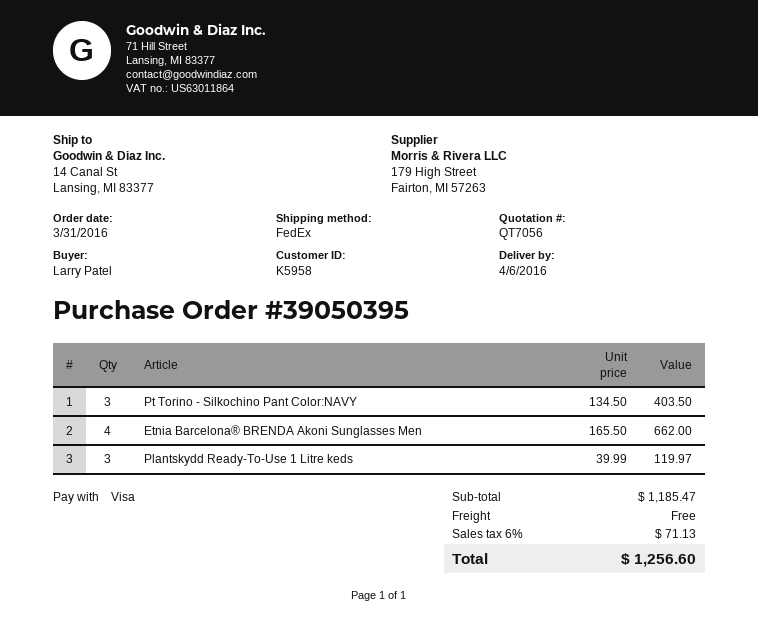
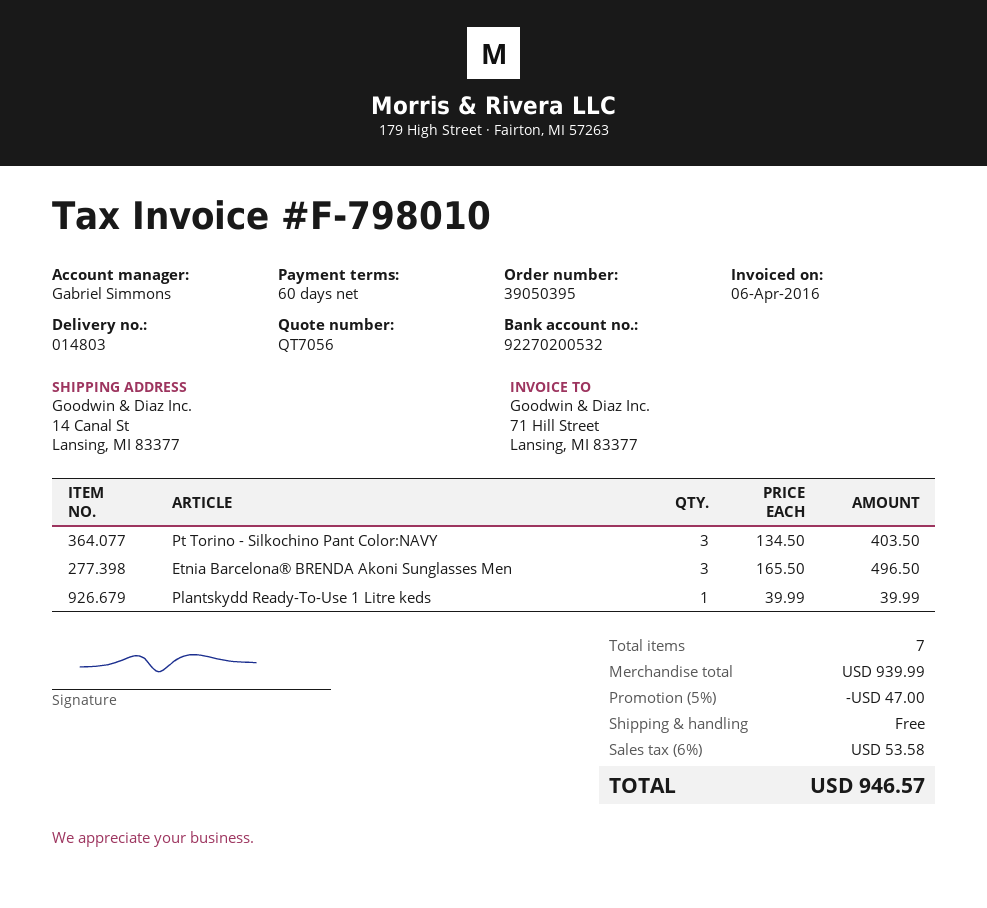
Etnia Barcelona® BRENDA Akoni Sunglasses Men: 4 x 165.50 = 662.00 -> 3 x 165.50 = 496.50
Plantskydd Ready-To-Use 1 Litre keds: 3 x 39.99 = 119.97 -> 1 x 39.99 = 39.99
subtotal: 1185.47 -> 939.99
discount: none -> 5% = 47.00
tax: 6% = 71.13 -> 6% = 53.58
total: 1256.60 -> 946.57

